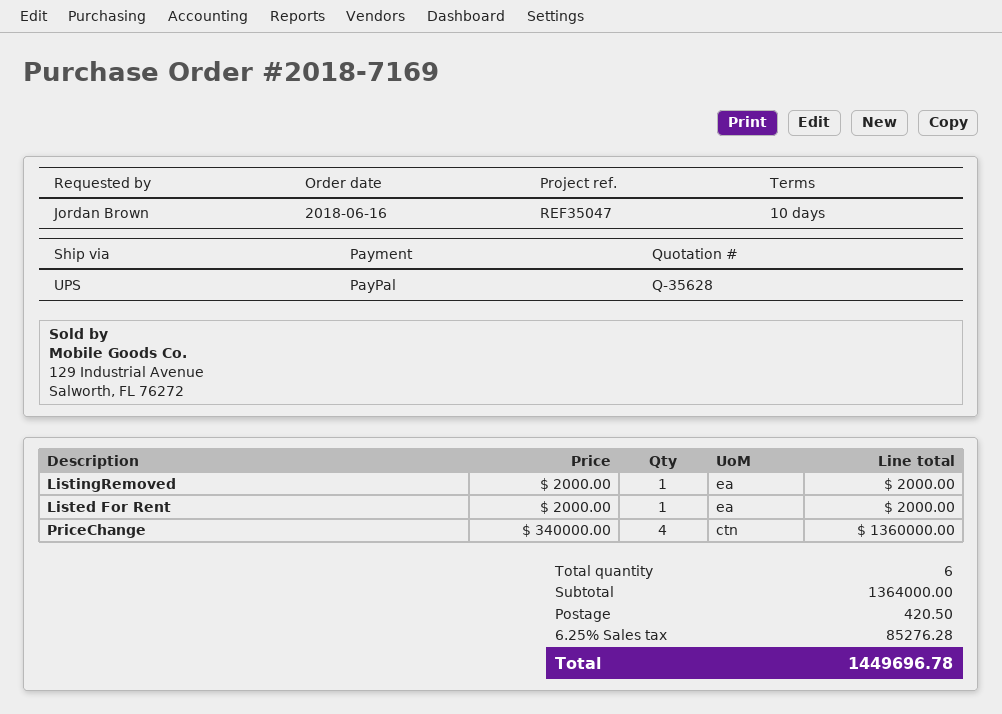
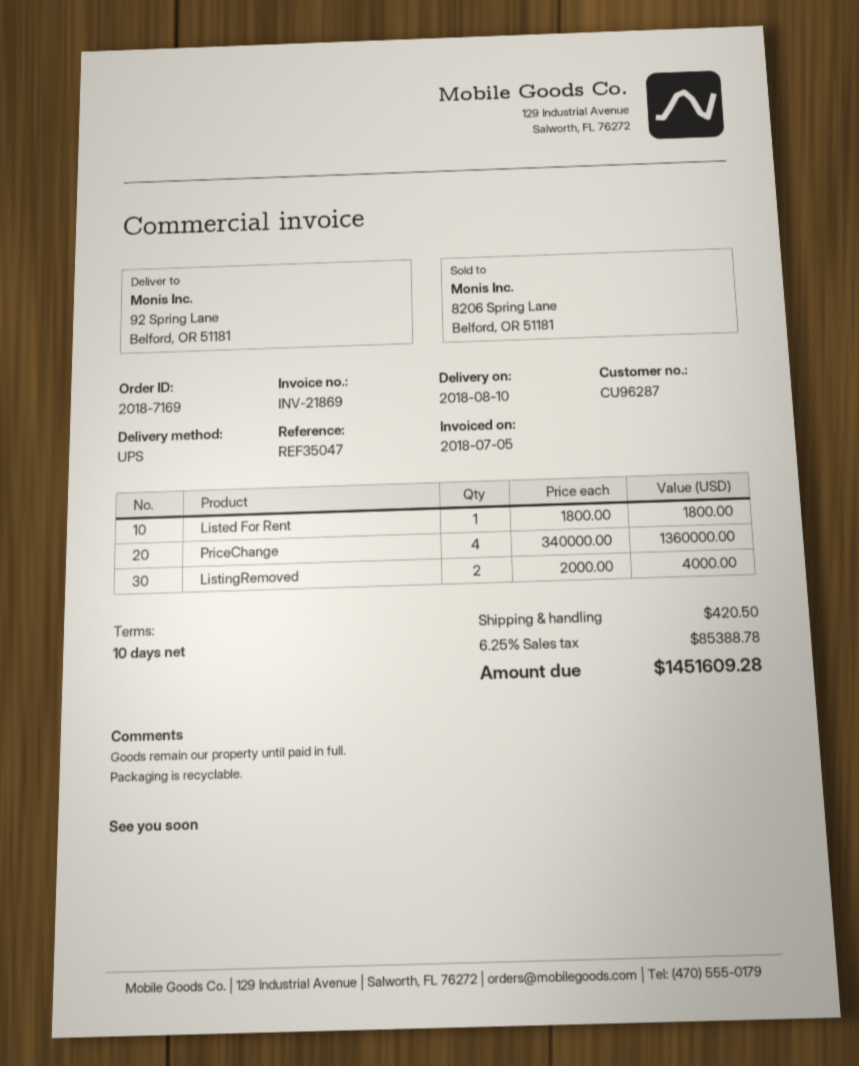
ListingRemoved: 1 x 2000.00 = 2000.00 -> 2 x 2000.00 = 4000.00
Listed For Rent: 1 x 2000.00 = 2000.00 -> 1 x 1800.00 = 1800.00
tax: 6.25% = 85276.28 -> 6.25% = 85388.78
total: 1449696.78 -> 1451609.28

